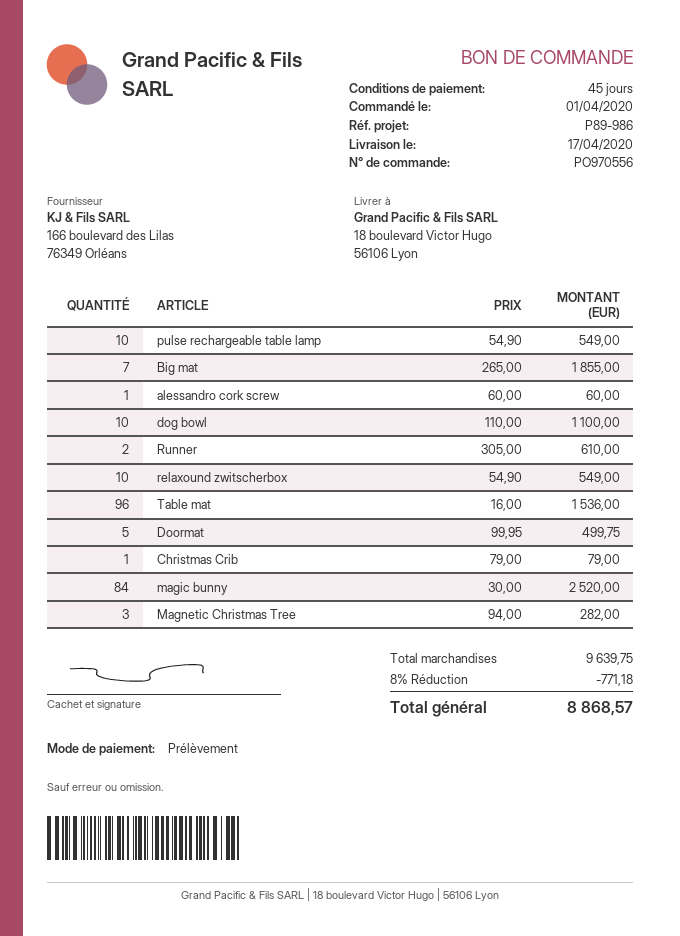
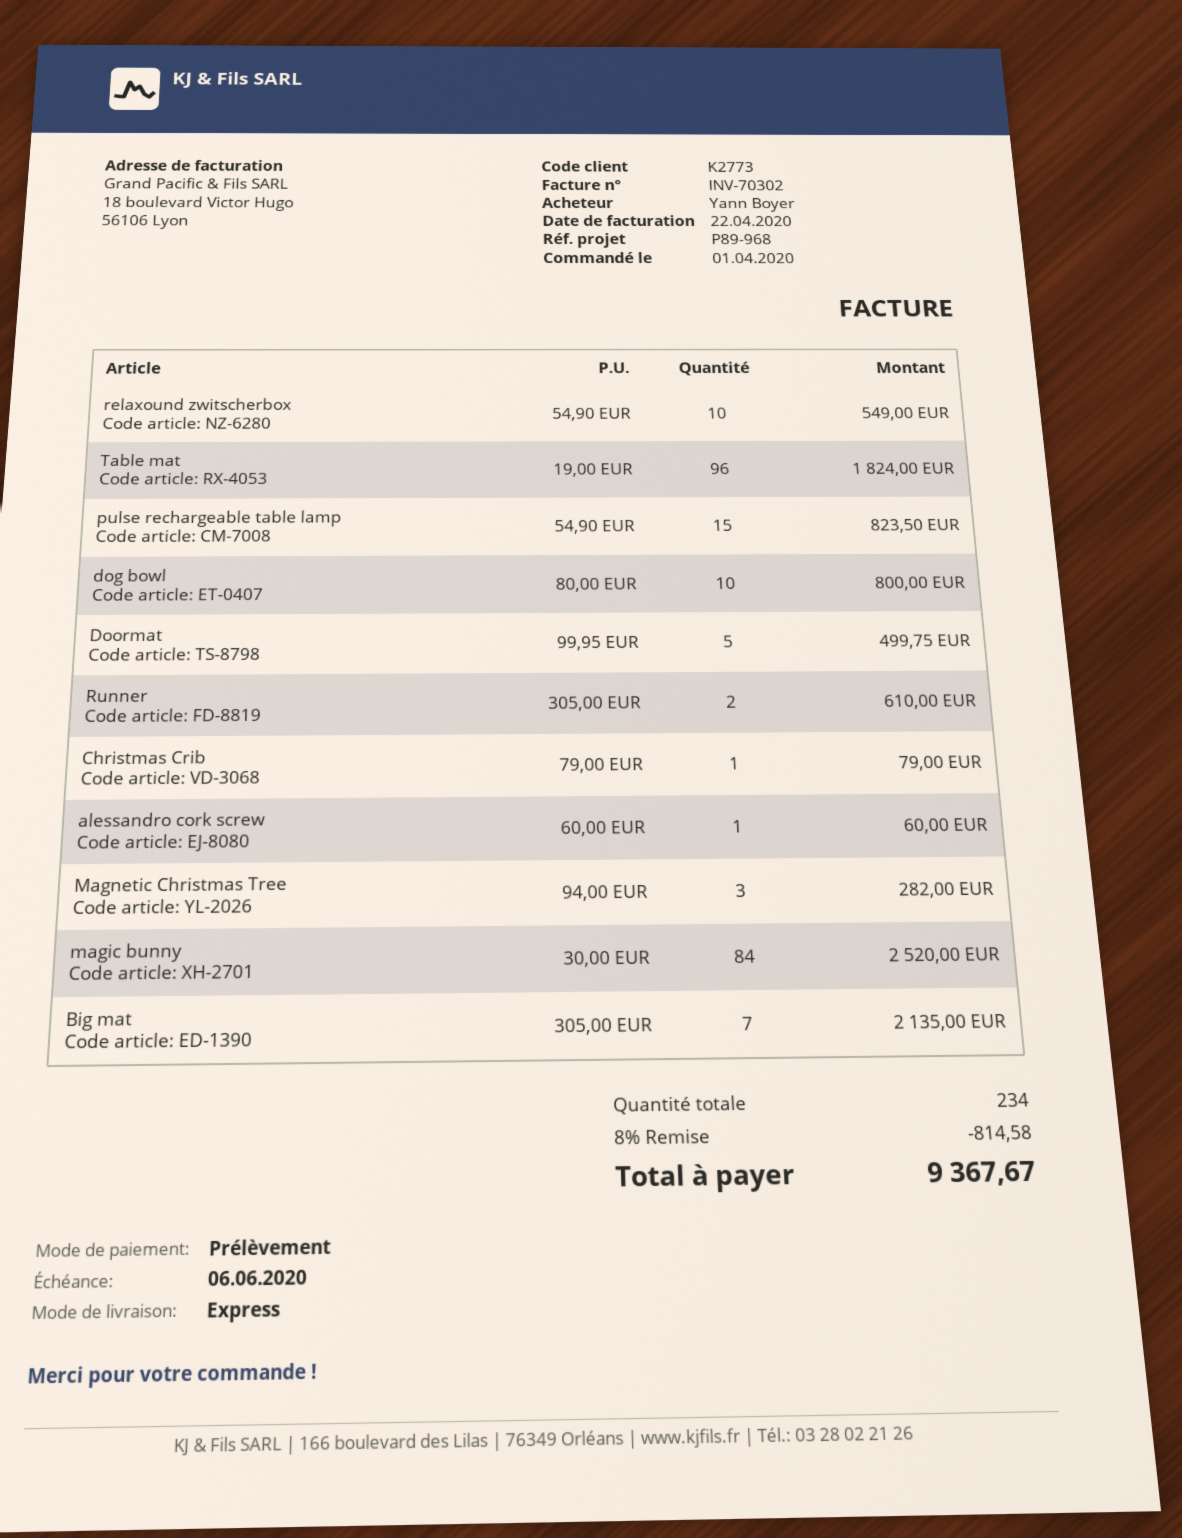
reference: P89-986 -> P89-968
pulse rechargeable table lamp: 10 x 54.90 = 549.00 -> 15 x 54.90 = 823.50
Big mat: 7 x 265.00 = 1855.00 -> 7 x 305.00 = 2135.00
dog bowl: 10 x 110.00 = 1100.00 -> 10 x 80.00 = 800.00
Table mat: 96 x 16.00 = 1536.00 -> 96 x 19.00 = 1824.00
discount: 8% = 771.18 -> 8% = 814.58
total: 8868.57 -> 9367.67

